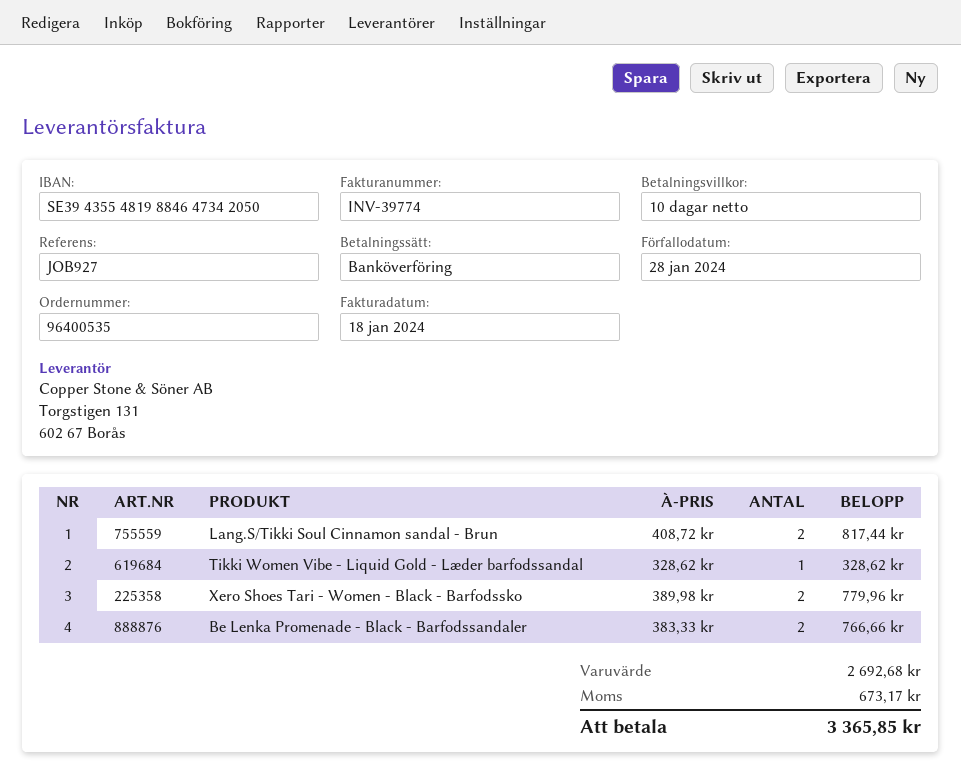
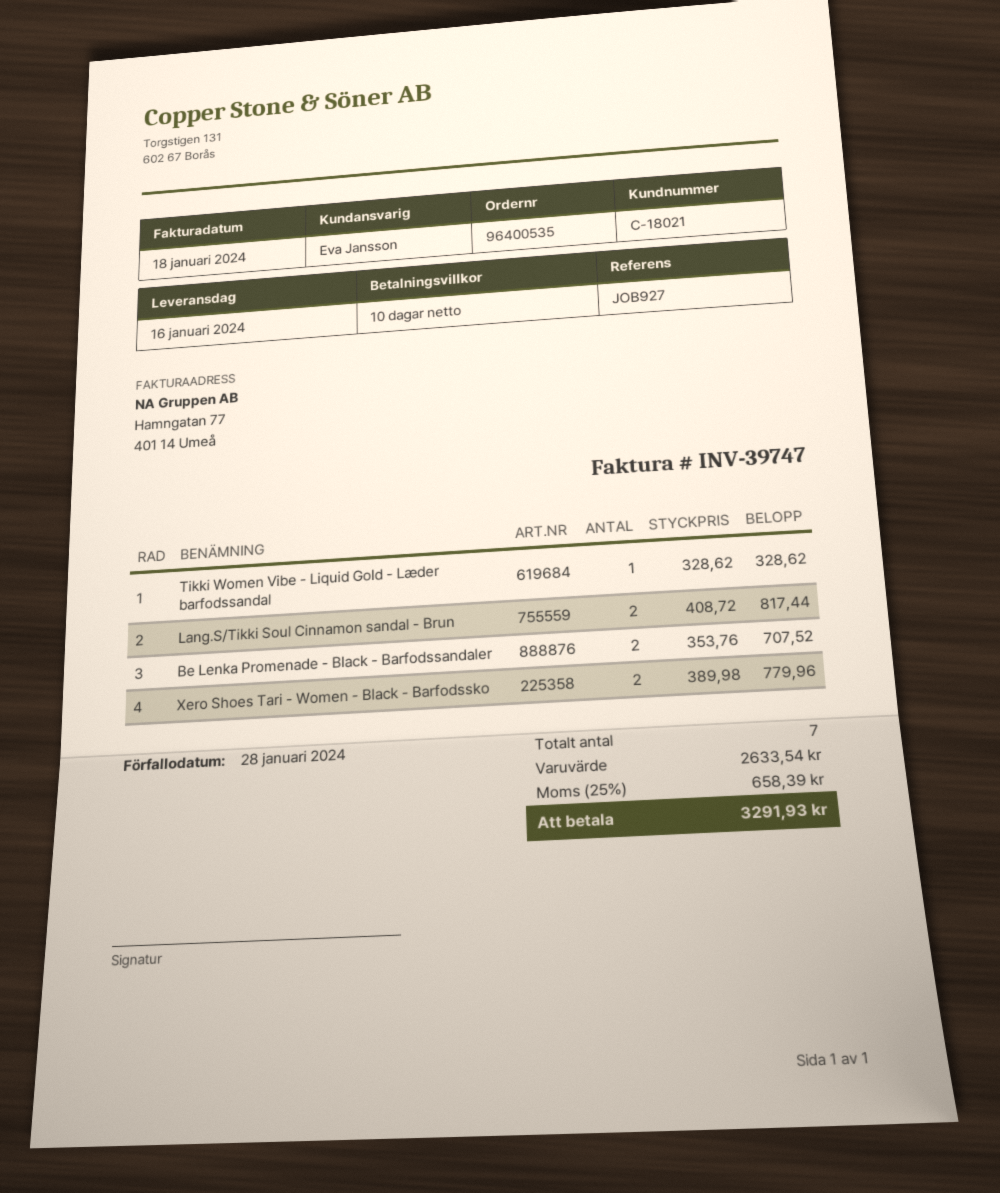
invoice number: INV-39774 -> INV-39747
Be Lenka Promenade - Black - Barfodssandaler: 2 x 383.33 = 766.66 -> 2 x 353.76 = 707.52
subtotal: 2692.68 -> 2633.54
tax: 673.17 -> 658.39
total: 3365.85 -> 3291.93

